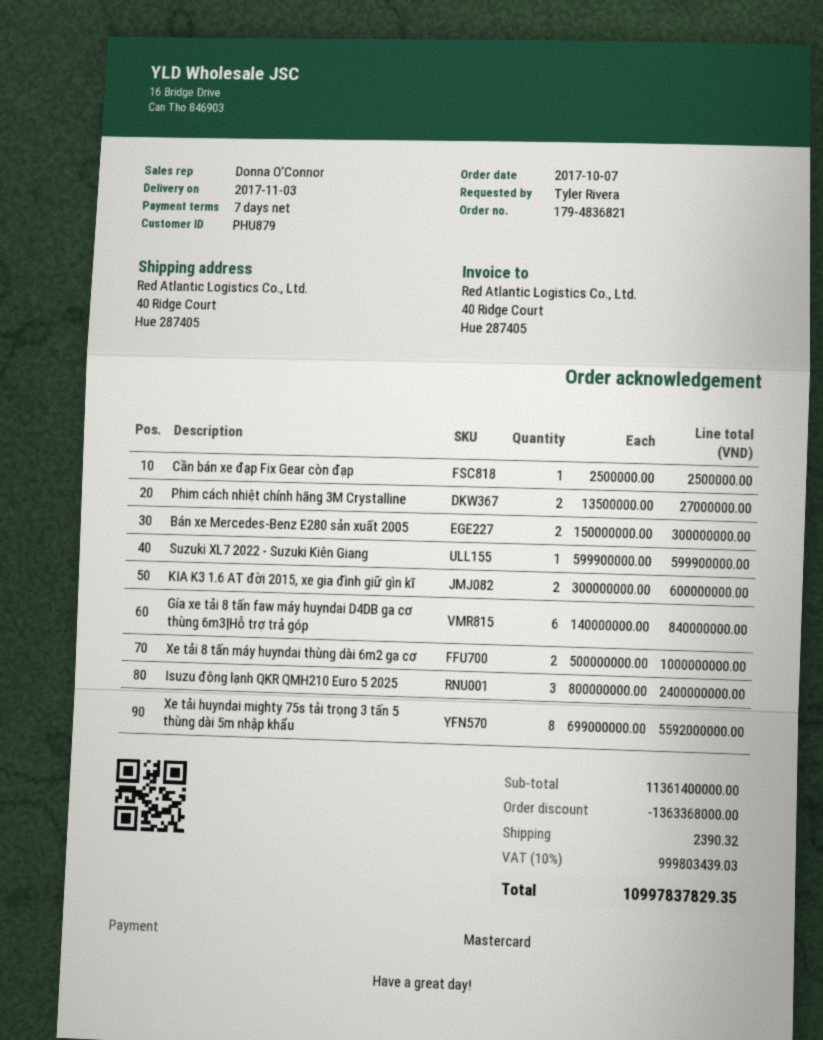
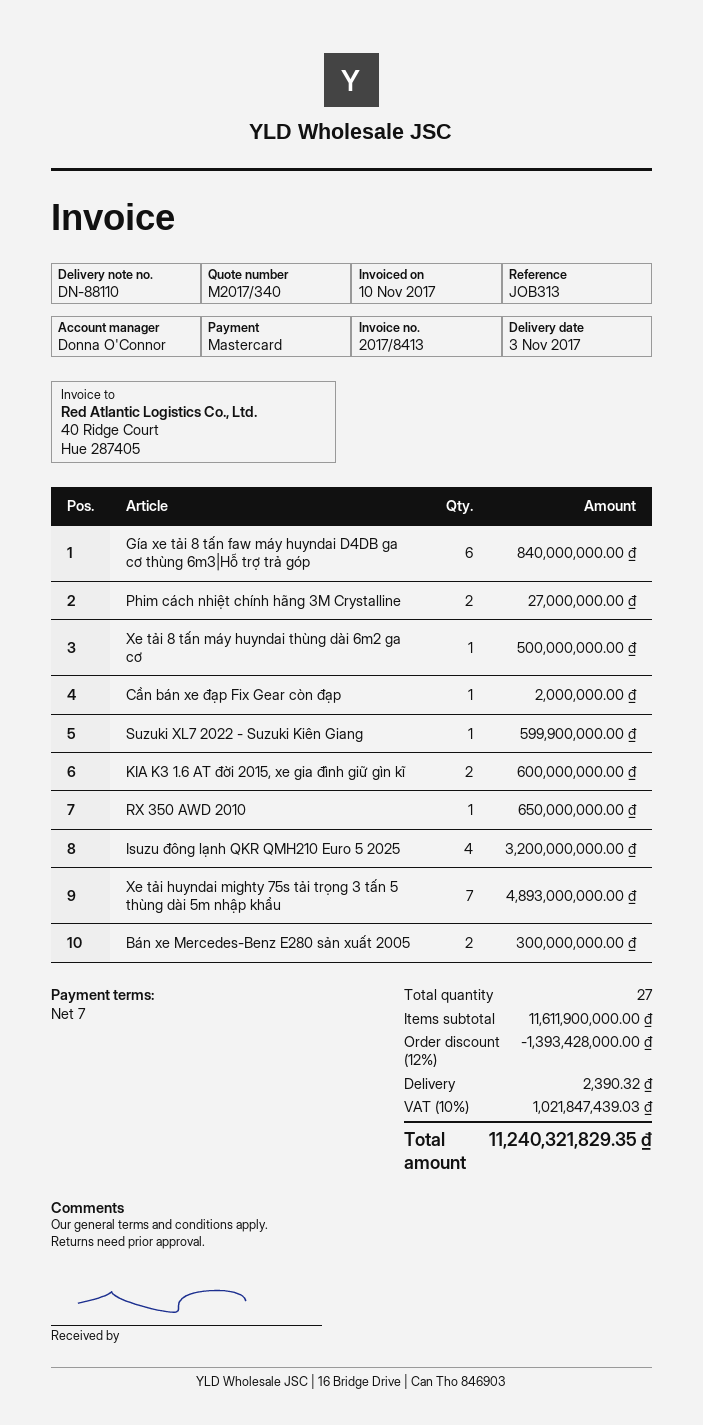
Cần bán xe đạp Fix Gear còn đạp: 1 for 2500000.00 -> 1 for 2000000.00
Xe tải 8 tấn máy huyndai thùng dài 6m2 ga cơ: 2 for 1000000000.00 -> 1 for 500000000.00
Isuzu đông lạnh QKR QMH210 Euro 5 2025: 3 for 2400000000.00 -> 4 for 3200000000.00
Xe tải huyndai mighty 75s tải trọng 3 tấn 5 thùng dài 5m nhập khẩu: 8 for 5592000000.00 -> 7 for 4893000000.00
RX 350 AWD 2010: none -> 1 for 650000000.00
subtotal: 11361400000.00 -> 11611900000.00
discount: 1363368000.00 -> 1393428000.00
tax: 10% = 999803439.03 -> 10% = 1021847439.03
total: 10997837829.35 -> 11240321829.35

